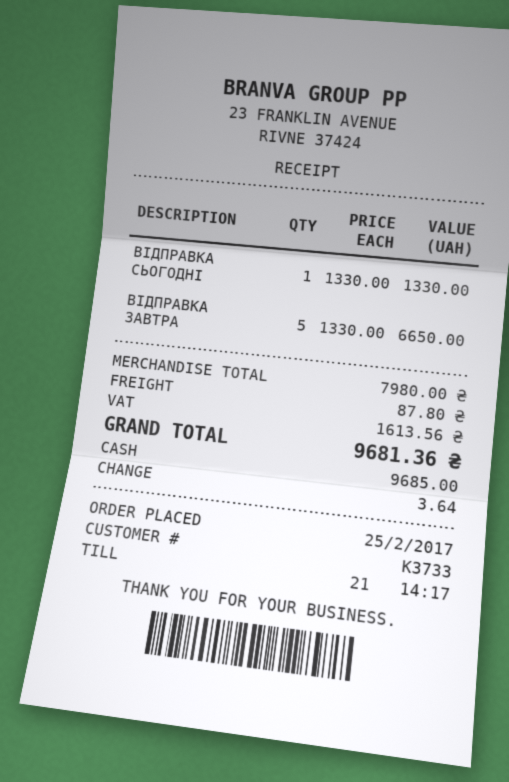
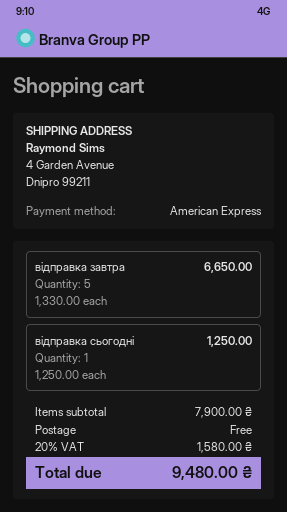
payment method: cash -> American Express
ВІДПРАВКА СЬОГОДНІ: 1 x 1330.00 = 1330.00 -> 1 x 1250.00 = 1250.00
subtotal: 7980.00 -> 7900.00
shipping: 87.80 -> 0.00
tax: 1613.56 -> 1580.00
total: 9681.36 -> 9480.00

